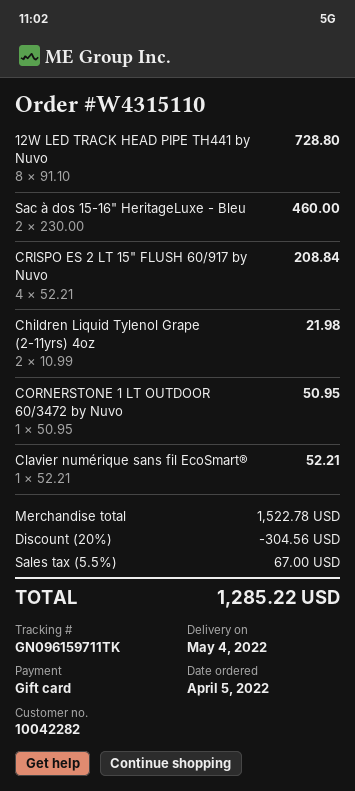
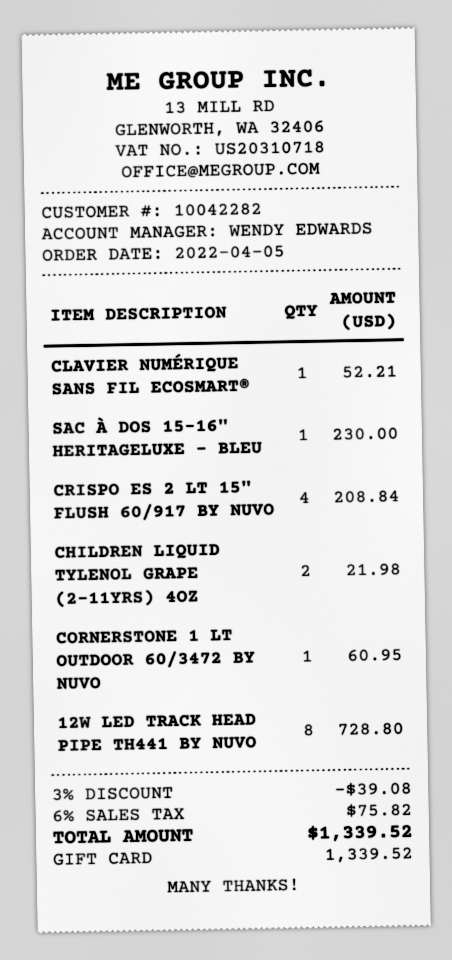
Sac à dos 15-16" HeritageLuxe - Bleu: 2 for 460.00 -> 1 for 230.00
CORNERSTONE 1 LT OUTDOOR 60/3472 by Nuvo: 1 for 50.95 -> 1 for 60.95
discount: 20% = 304.56 -> 3% = 39.08
tax: 5.5% = 67.00 -> 6% = 75.82
total: 1285.22 -> 1339.52

